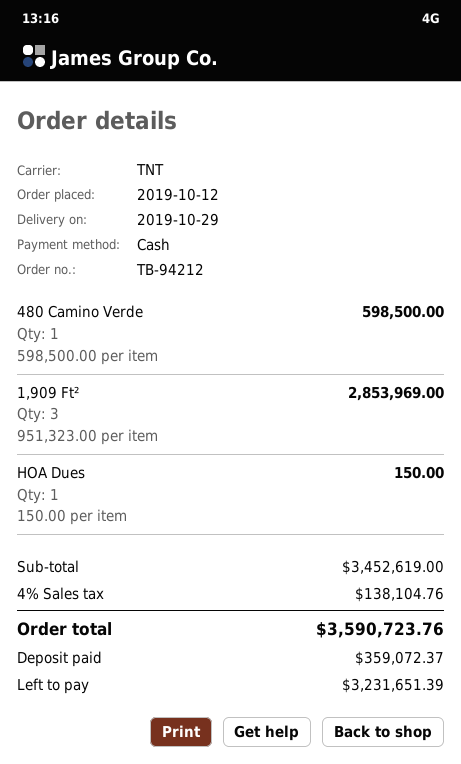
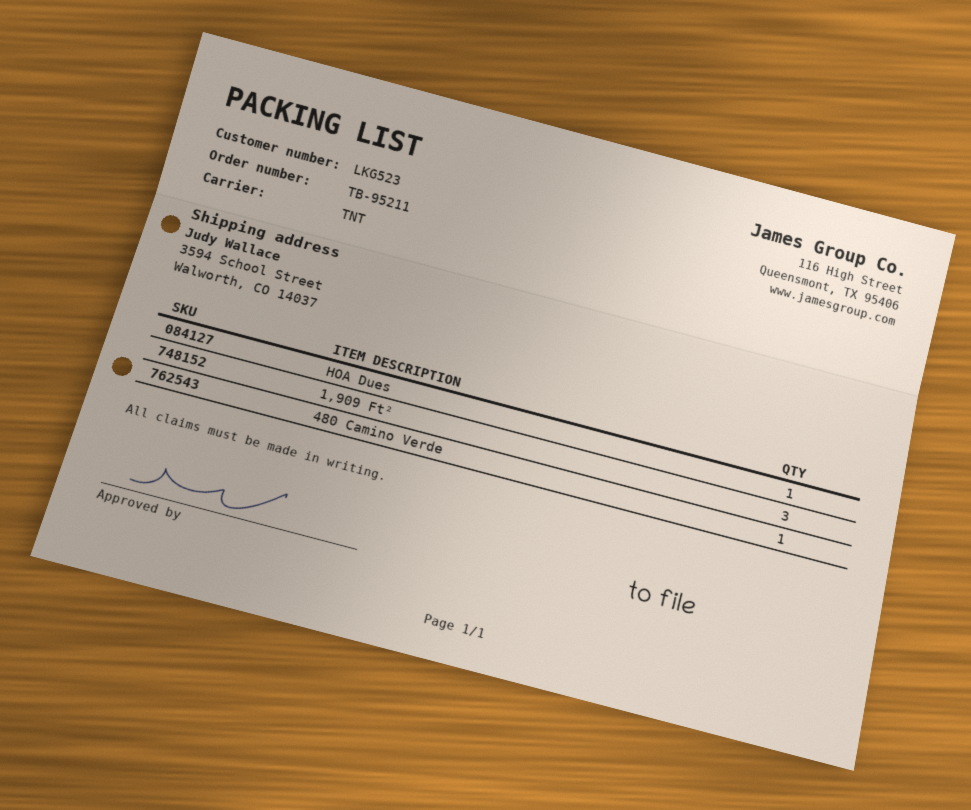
order number: TB-94212 -> TB-95211

